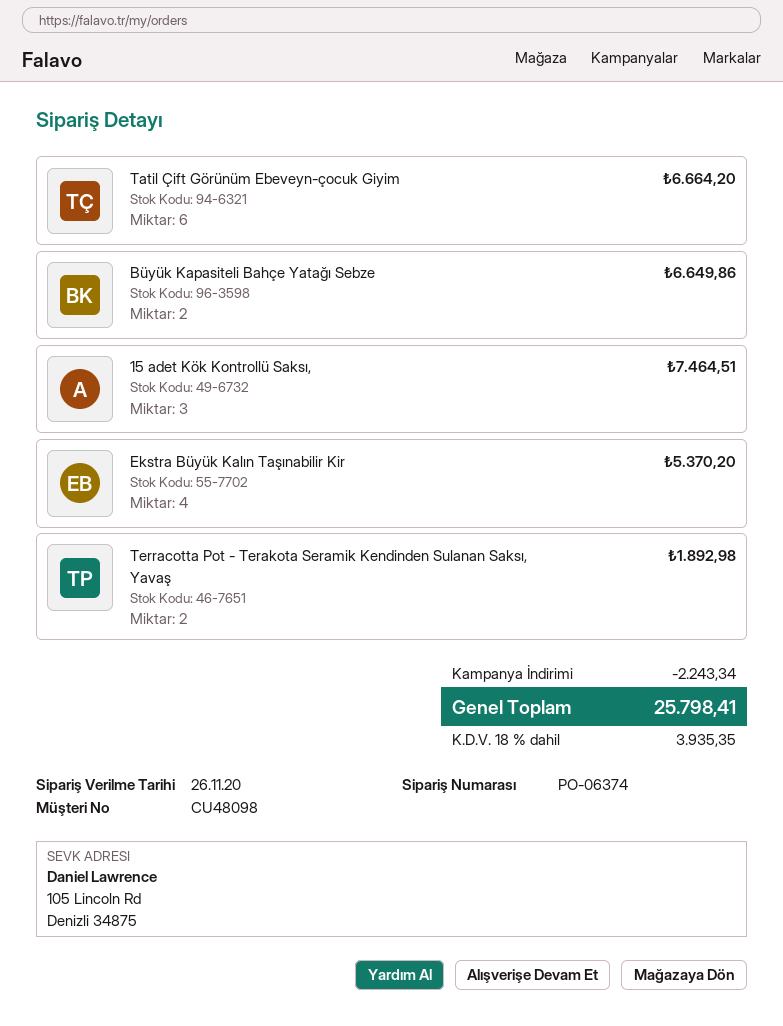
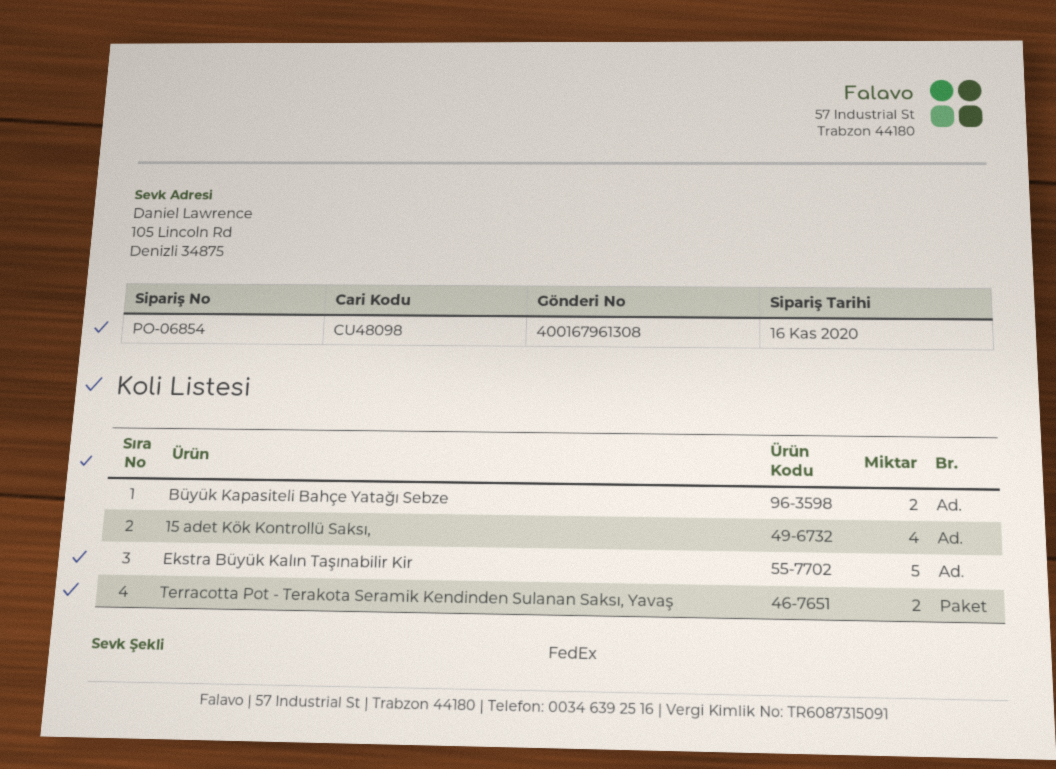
order number: PO-06374 -> PO-06854
order date: 2020-11-26 -> 2020-11-16
Tatil Çift Görünüm Ebeveyn-çocuk Giyim: 6 -> none
15 adet Kök Kontrollü Saksı,: 3 -> 4
Ekstra Büyük Kalın Taşınabilir Kir: 4 -> 5

